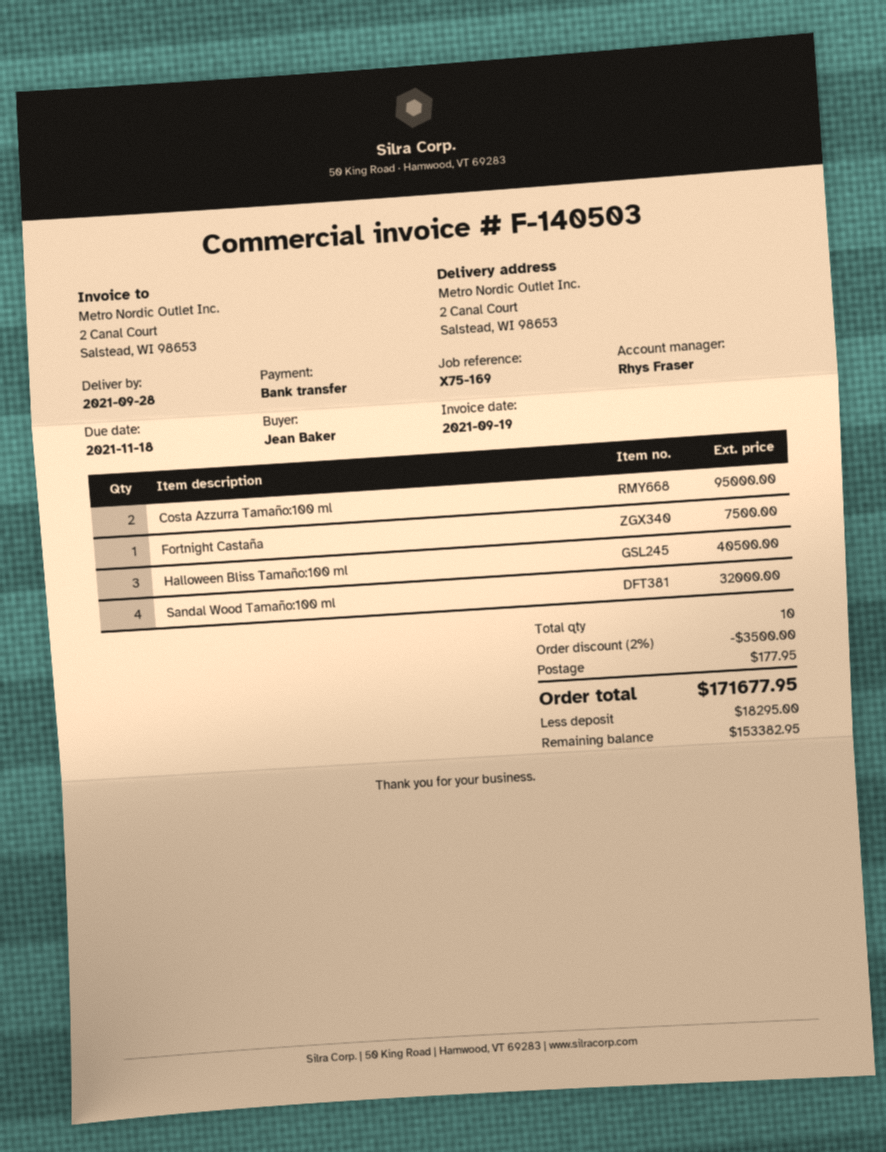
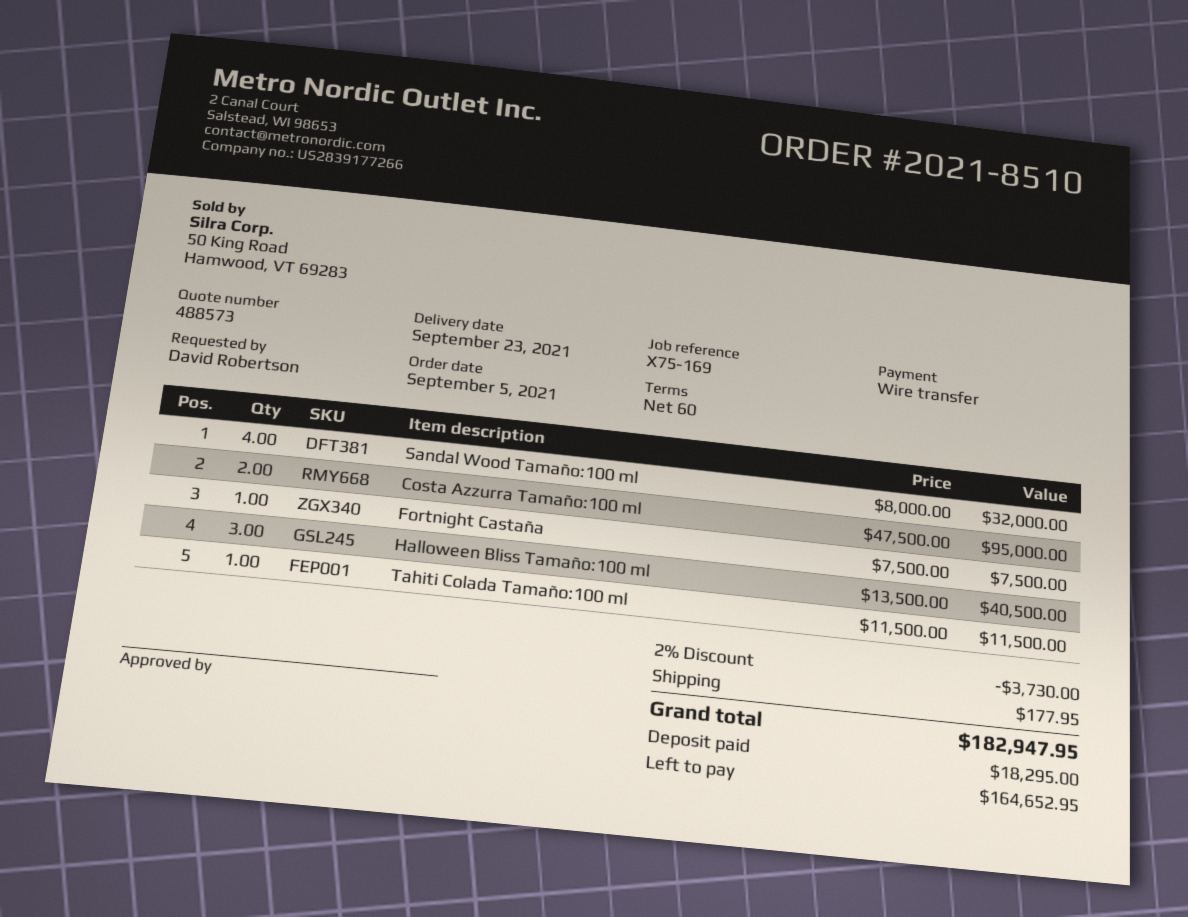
delivery date: 2021-09-28 -> 2021-09-23
ordered by: Jean Baker -> David Robertson
Tahiti Colada Tamaño:100 ml: none -> 1 for 11500.00
discount: 2% = 3500.00 -> 2% = 3730.00
total: 171677.95 -> 182947.95
balance: 153382.95 -> 164652.95

